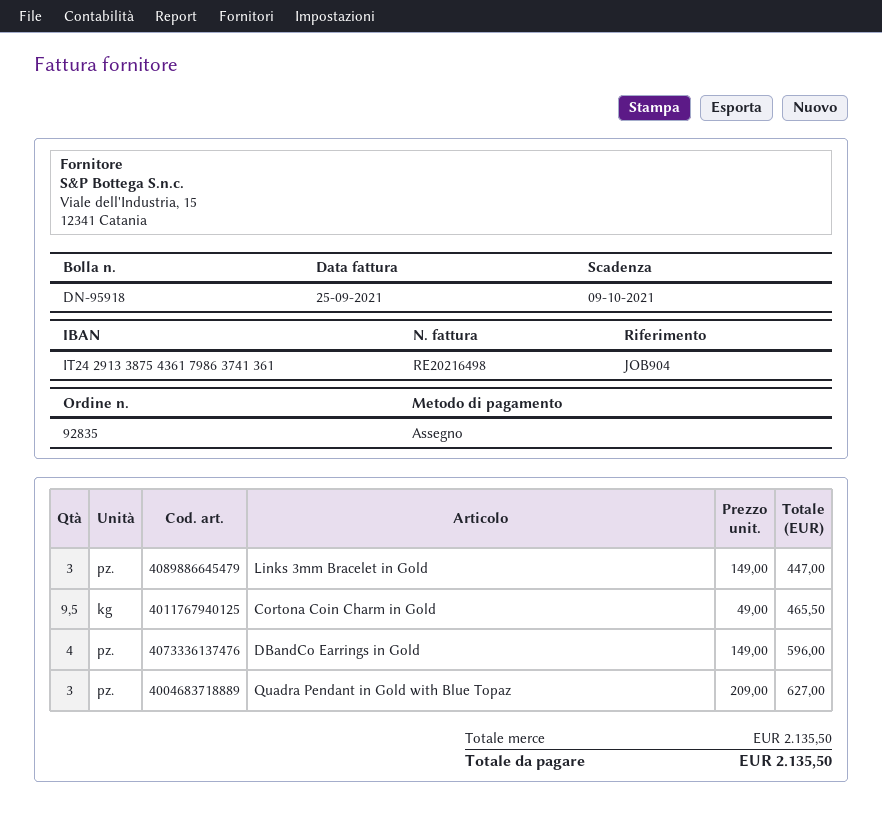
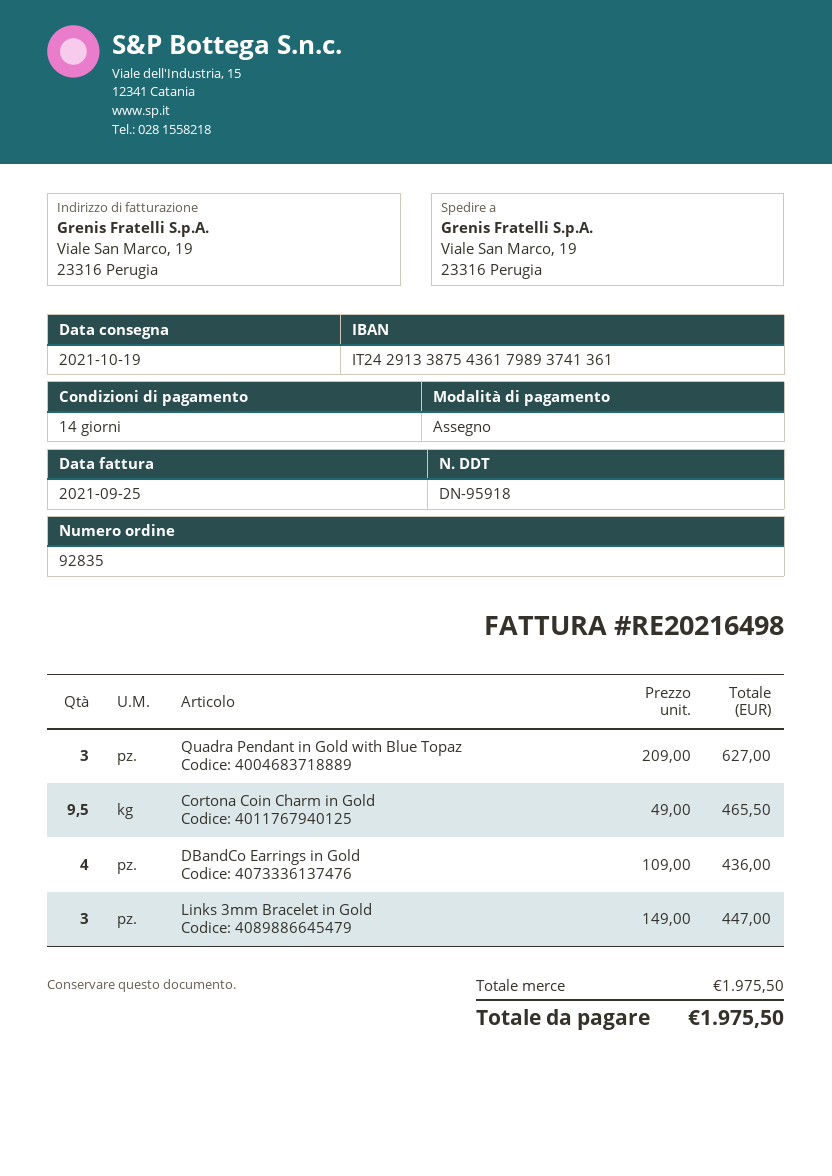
bank account: IT2429133875436179863741361 -> IT2429133875436179893741361
DBandCo Earrings in Gold: 4 x 149.00 = 596.00 -> 4 x 109.00 = 436.00
subtotal: 2135.50 -> 1975.50
total: 2135.50 -> 1975.50

